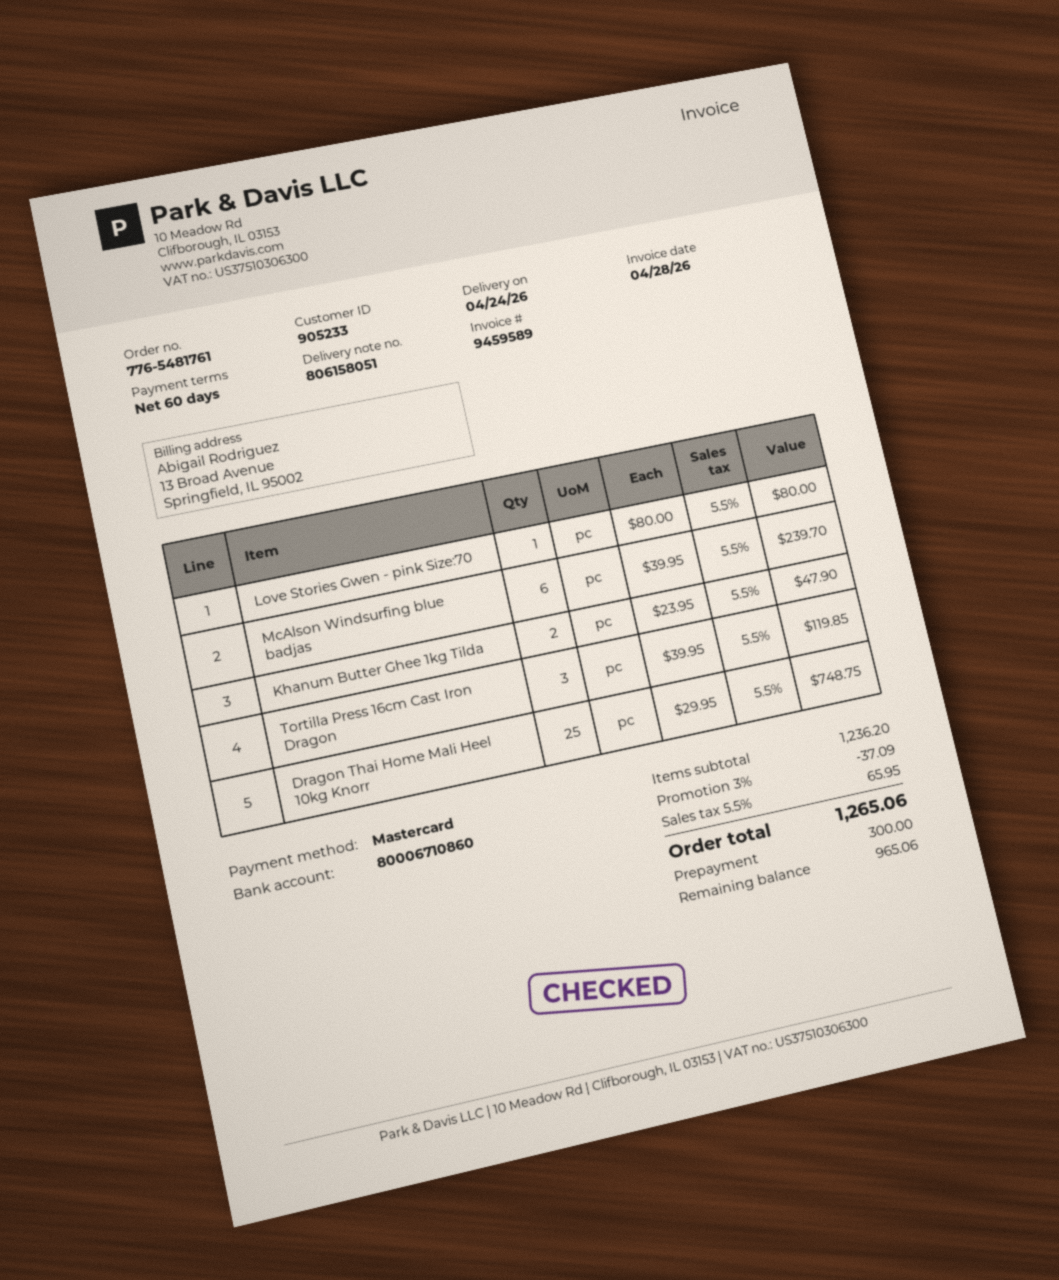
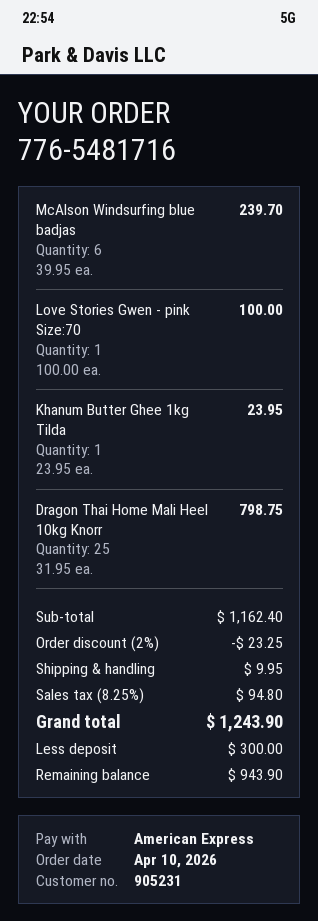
order number: 776-5481761 -> 776-5481716
customer number: 905233 -> 905231
payment method: Mastercard -> American Express
Love Stories Gwen - pink Size:70: 1 x 80.00 = 80.00 -> 1 x 100.00 = 100.00
Khanum Butter Ghee 1kg Tilda: 2 x 23.95 = 47.90 -> 1 x 23.95 = 23.95
Tortilla Press 16cm Cast Iron Dragon: 3 x 39.95 = 119.85 -> none
Dragon Thai Home Mali Heel 10kg Knorr: 25 x 29.95 = 748.75 -> 25 x 31.95 = 798.75
subtotal: 1236.20 -> 1162.40
discount: 3% = 37.09 -> 2% = 23.25
shipping: none -> 9.95
tax: 5.5% = 65.95 -> 8.25% = 94.80
total: 1265.06 -> 1243.90
balance: 965.06 -> 943.90

